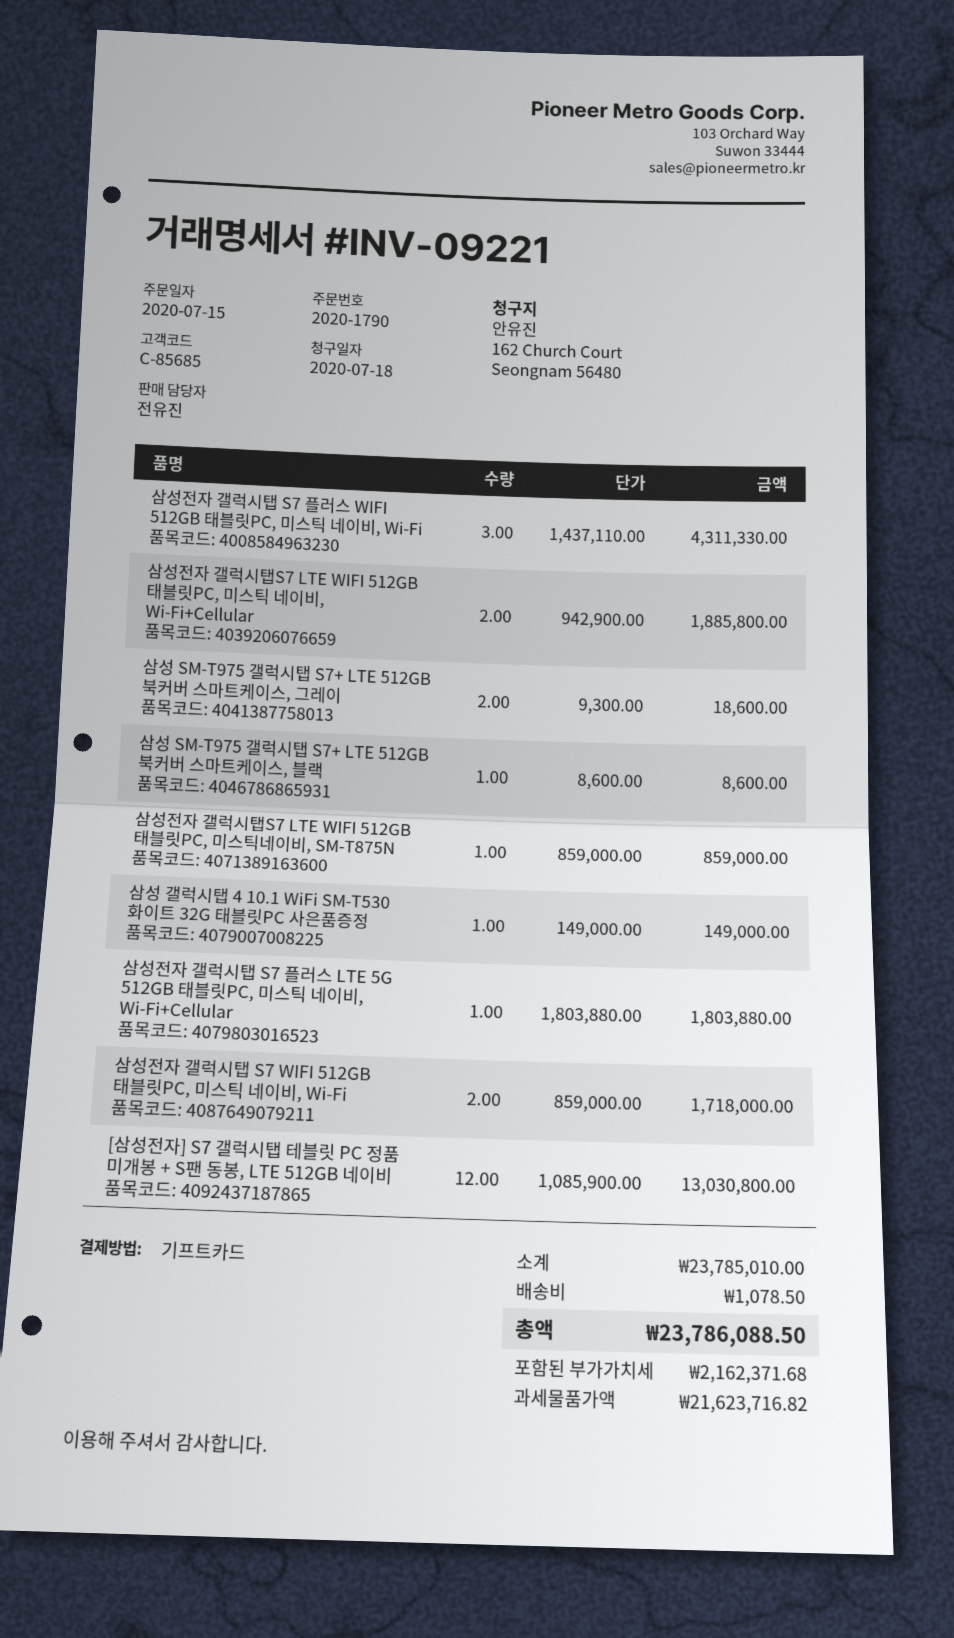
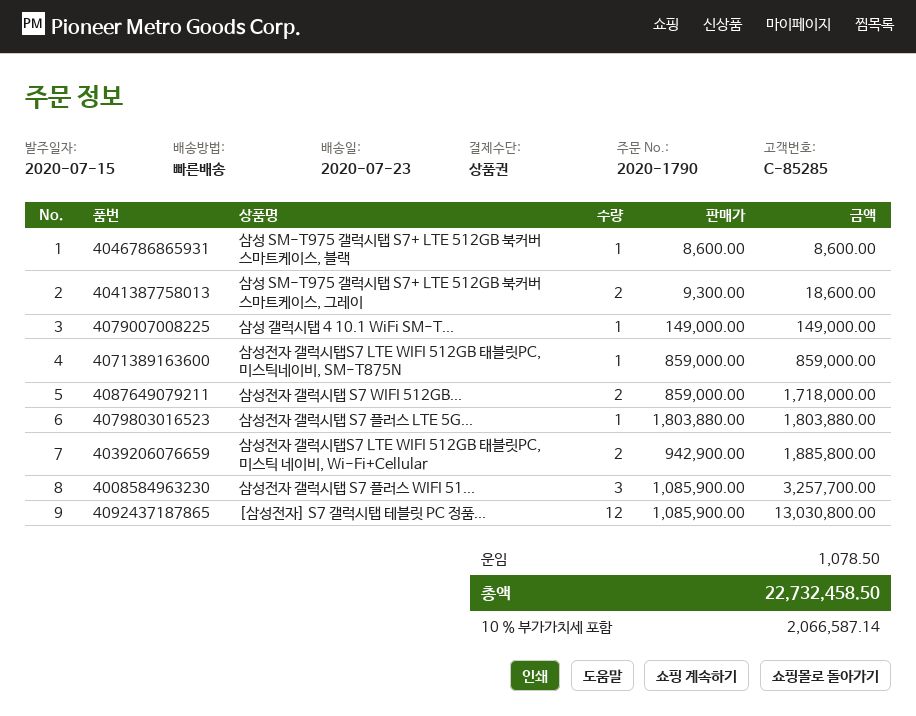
customer number: C-85685 -> C-85285
삼성전자 갤럭시탭 S7 플러스 WIFI 512GB 태블릿PC, 미스틱 네이비, Wi-Fi: 3 x 1437110.00 = 4311330.00 -> 3 x 1085900.00 = 3257700.00
tax: 2162371.68 -> 2066587.14
total: 23786088.50 -> 22732458.50

